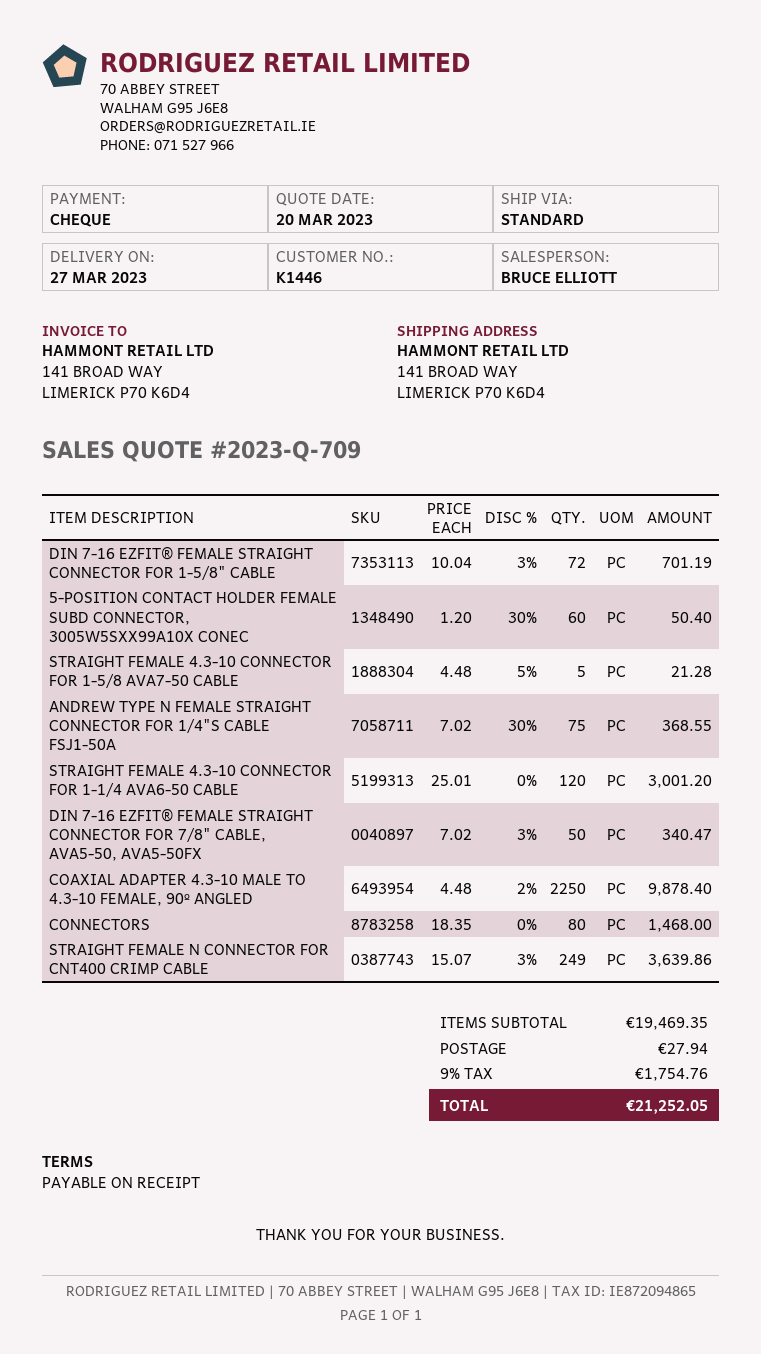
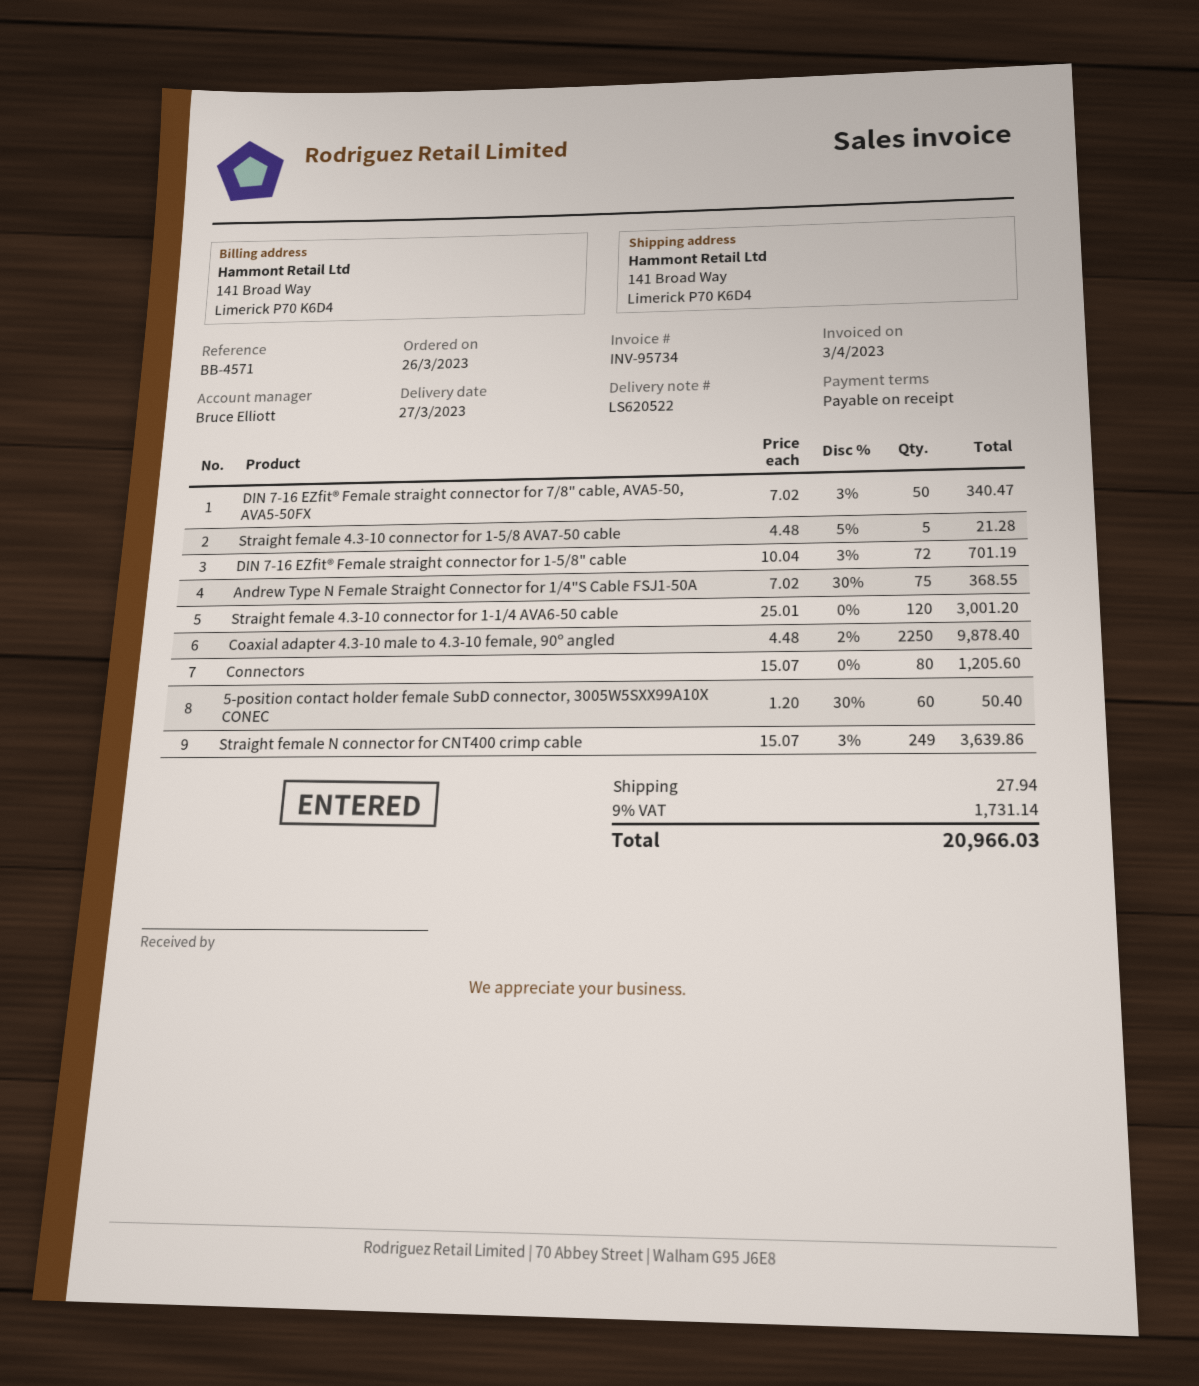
CONNECTORS: 80 x 18.35 = 1468.00 -> 80 x 15.07 = 1205.60
tax: 9% = 1754.76 -> 9% = 1731.14
total: 21252.05 -> 20966.03

